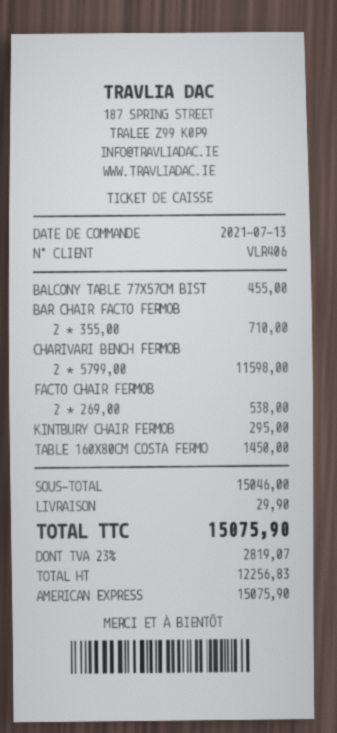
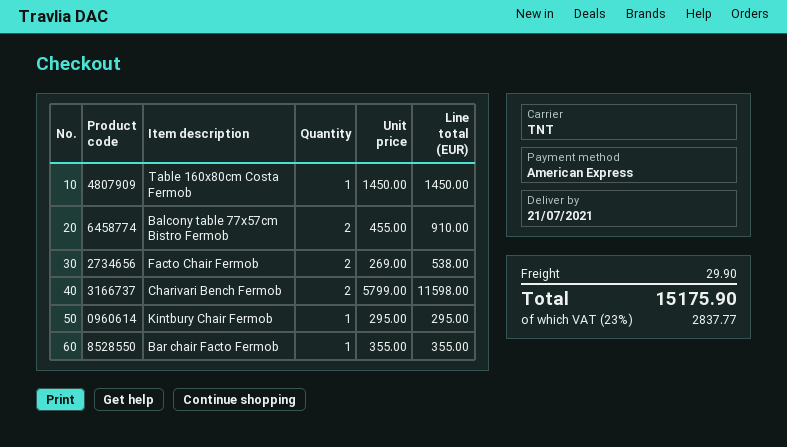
BALCONY TABLE 77X57CM BIST: 1 x 455.00 = 455.00 -> 2 x 455.00 = 910.00
BAR CHAIR FACTO FERMOB: 2 x 355.00 = 710.00 -> 1 x 355.00 = 355.00
tax: 23% = 2819.07 -> 23% = 2837.77
total: 15075.90 -> 15175.90

